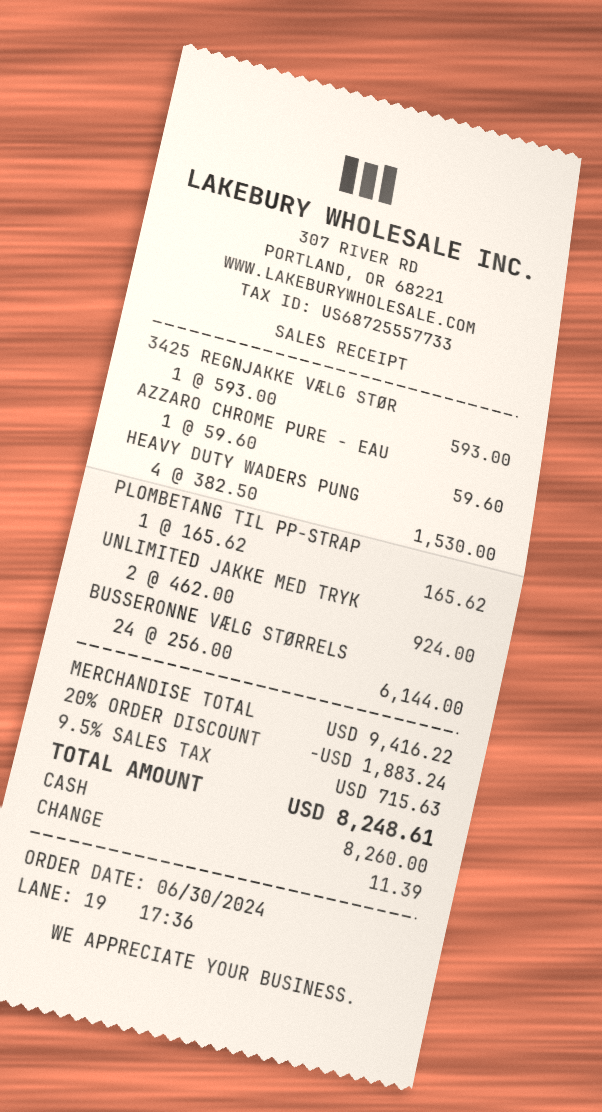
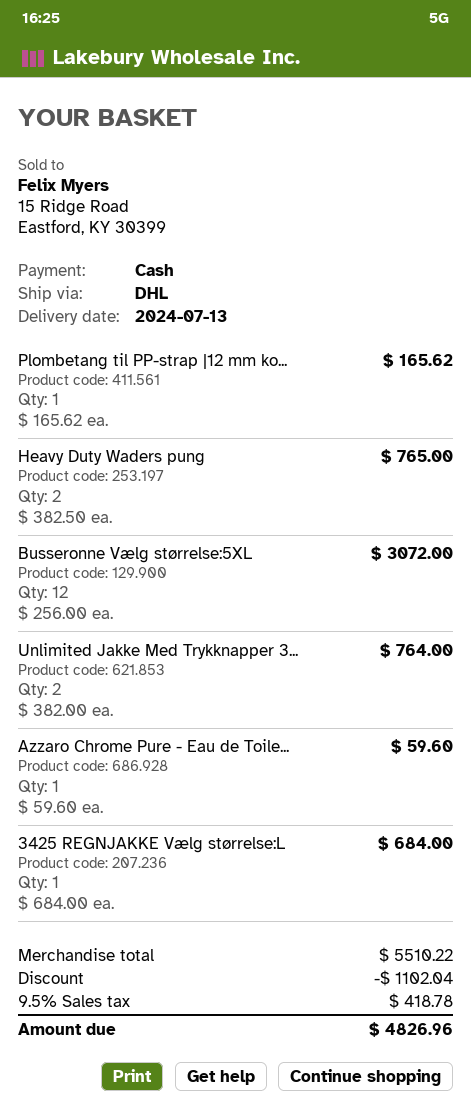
3425 REGNJAKKE VÆLG STØR: 1 x 593.00 = 593.00 -> 1 x 684.00 = 684.00
HEAVY DUTY WADERS PUNG: 4 x 382.50 = 1530.00 -> 2 x 382.50 = 765.00
UNLIMITED JAKKE MED TRYK: 2 x 462.00 = 924.00 -> 2 x 382.00 = 764.00
BUSSERONNE VÆLG STØRRELS: 24 x 256.00 = 6144.00 -> 12 x 256.00 = 3072.00
subtotal: 9416.22 -> 5510.22
discount: 1883.24 -> 1102.04
tax: 9.5% = 715.63 -> 9.5% = 418.78
total: 8248.61 -> 4826.96

